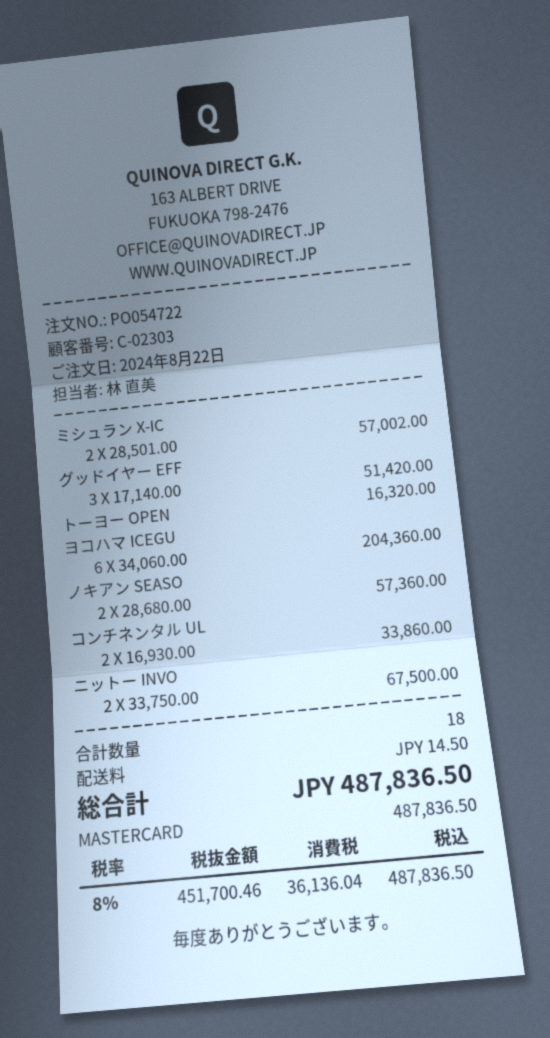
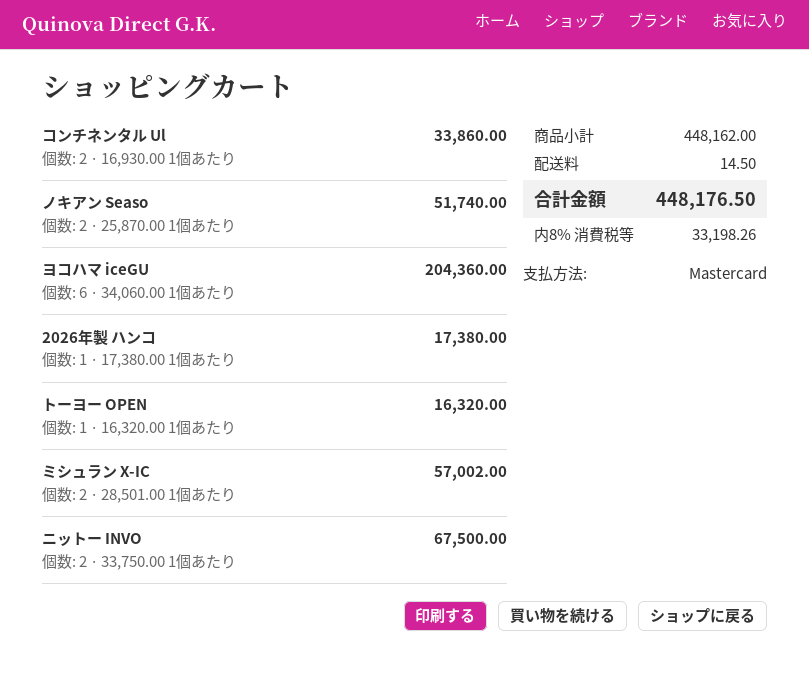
グッドイヤー EFF: 3 x 17140.00 = 51420.00 -> none
ノキアン SEASO: 2 x 28680.00 = 57360.00 -> 2 x 25870.00 = 51740.00
2026年製 ハンコ: none -> 1 x 17380.00 = 17380.00
tax: 8% = 36136.04 -> 8% = 33198.26
total: 487836.50 -> 448176.50

